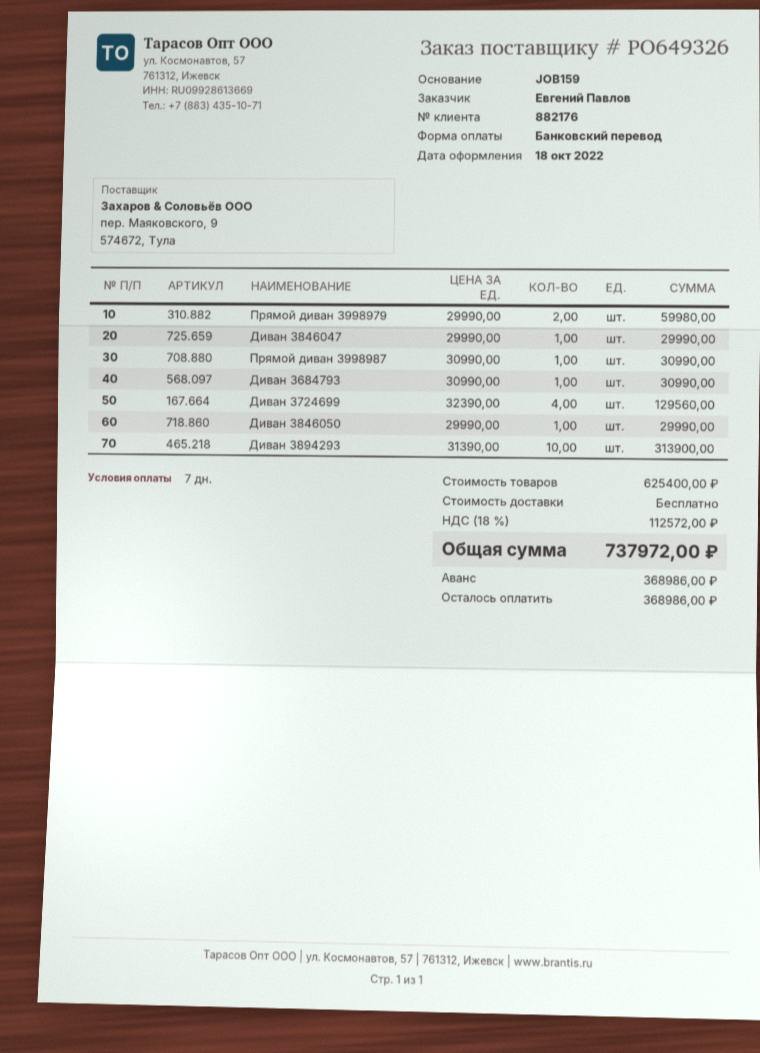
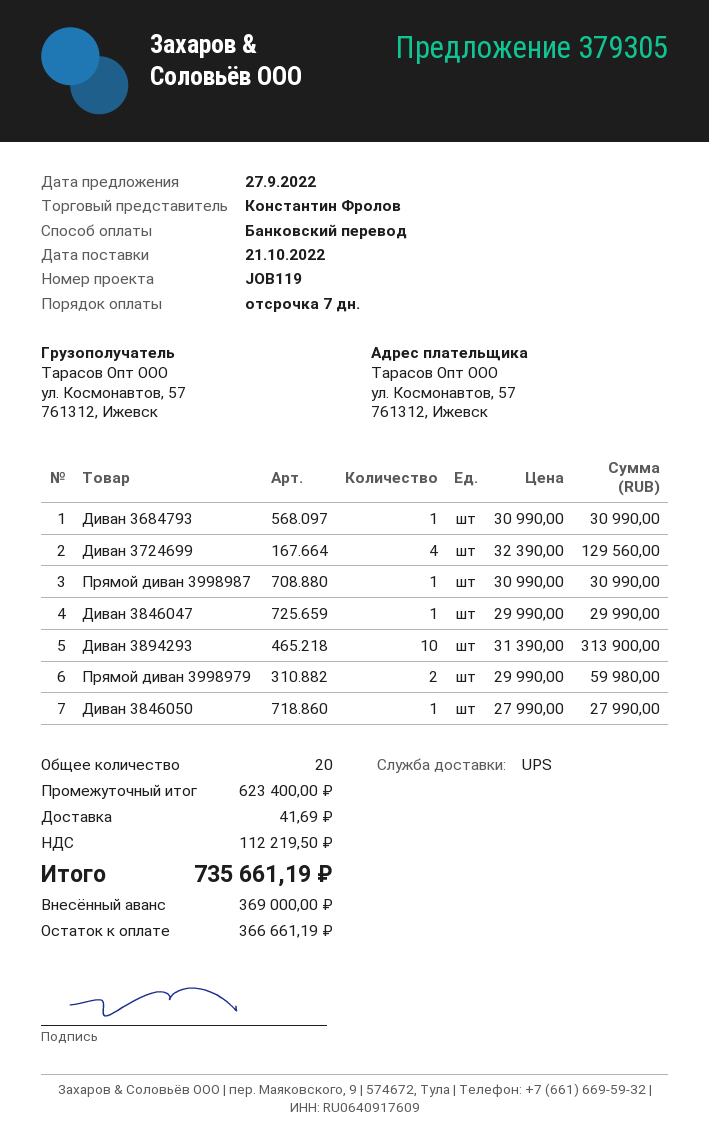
reference: JOB159 -> JOB119
Диван 3846050: 1 x 29990.00 = 29990.00 -> 1 x 27990.00 = 27990.00
subtotal: 625400.00 -> 623400.00
shipping: 0.00 -> 41.69
tax: 112572.00 -> 112219.50
total: 737972.00 -> 735661.19
deposit: 368986.00 -> 369000.00
balance: 368986.00 -> 366661.19

